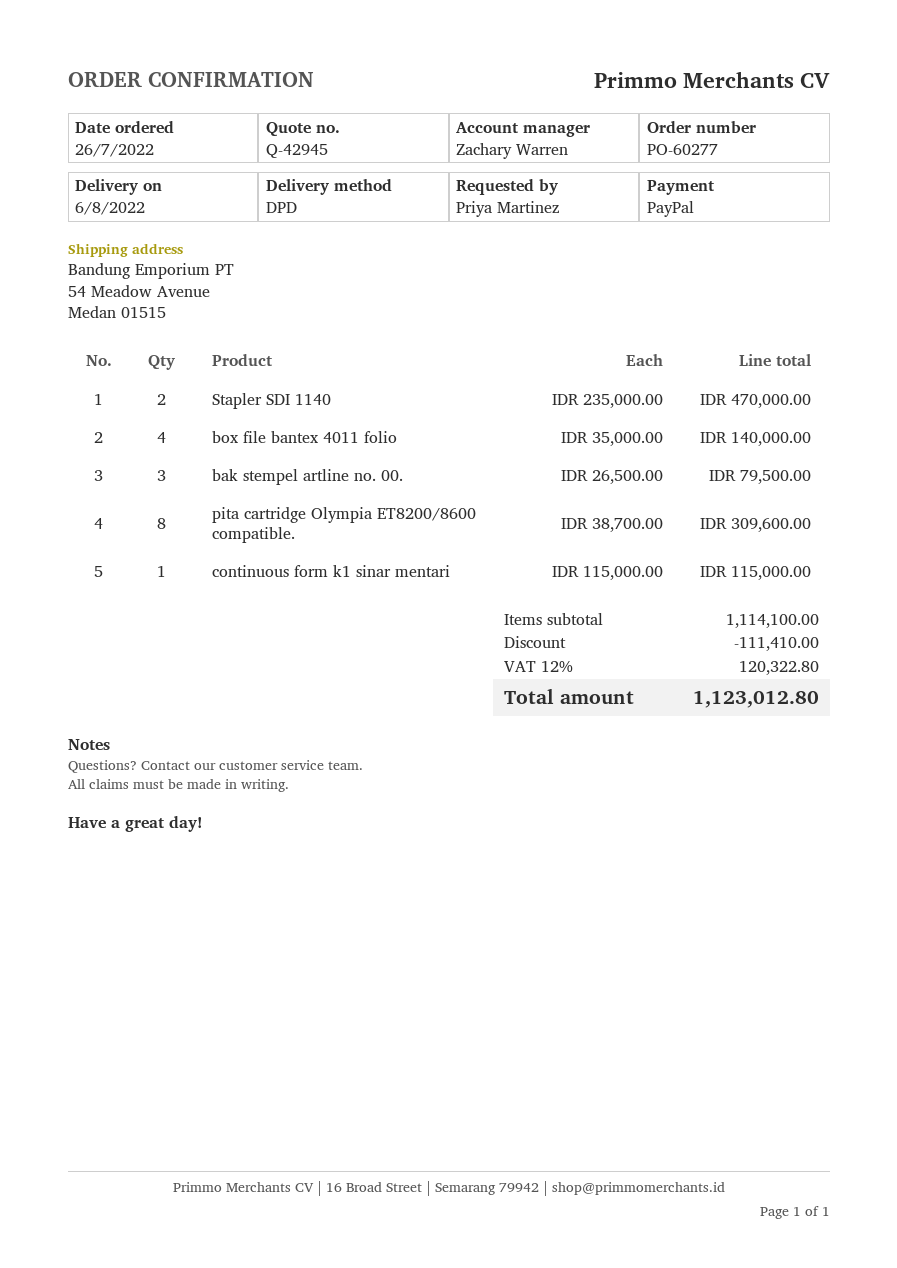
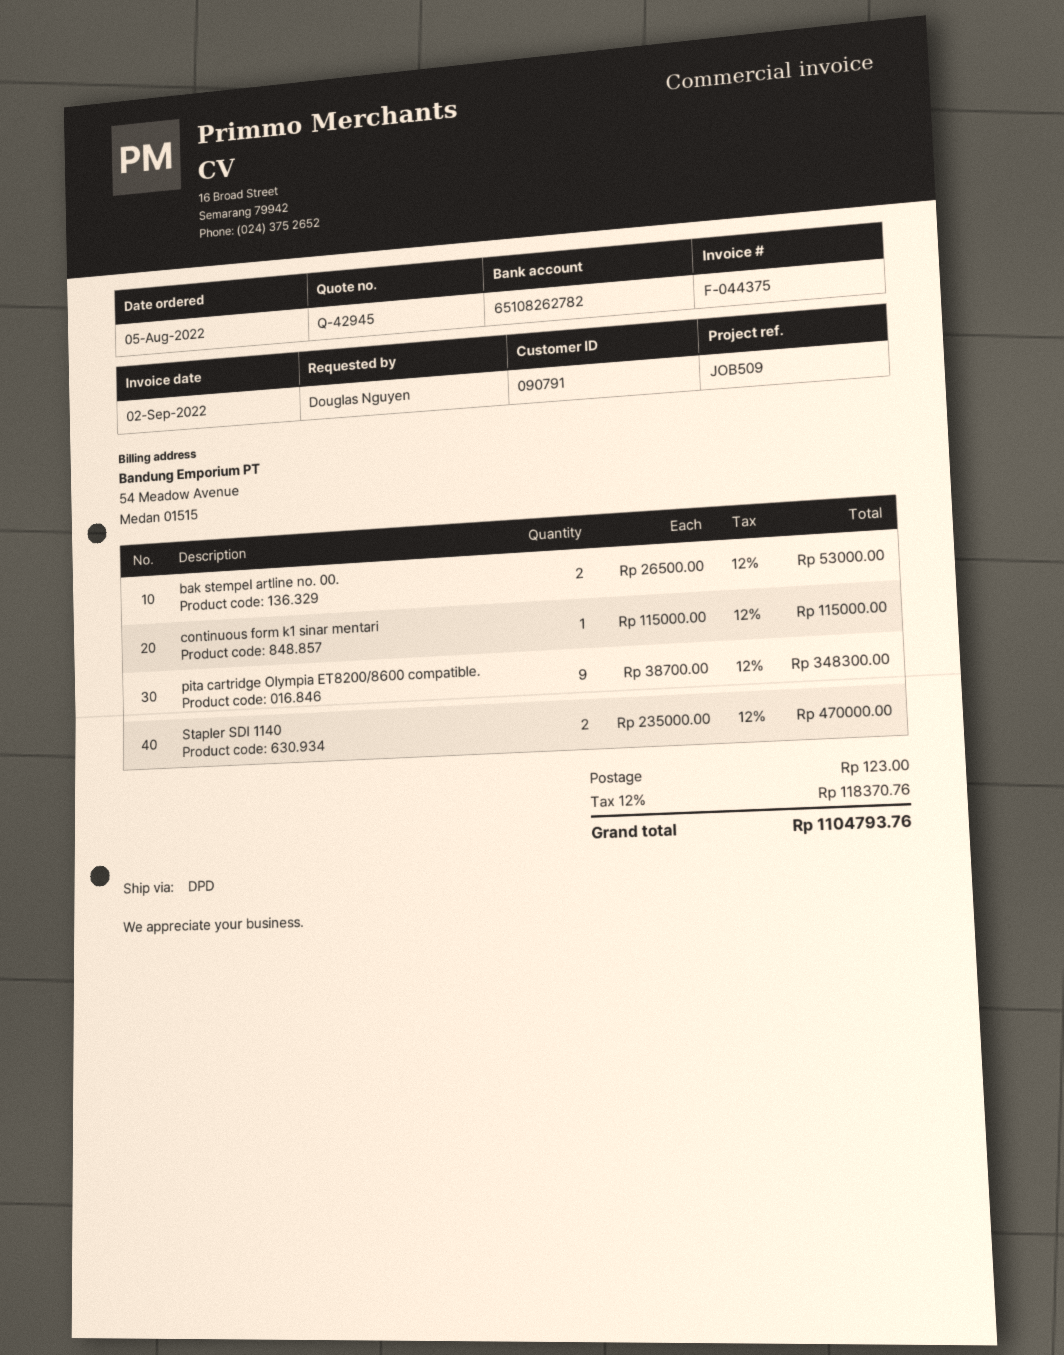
order date: 2022-07-26 -> 2022-08-05
ordered by: Priya Martinez -> Douglas Nguyen
box file bantex 4011 folio: 4 x 35000.00 = 140000.00 -> none
bak stempel artline no. 00.: 3 x 26500.00 = 79500.00 -> 2 x 26500.00 = 53000.00
pita cartridge Olympia ET8200/8600 compatible.: 8 x 38700.00 = 309600.00 -> 9 x 38700.00 = 348300.00
discount: 111410.00 -> none
shipping: none -> 123.00
tax: 12% = 120322.80 -> 12% = 118370.76
total: 1123012.80 -> 1104793.76

